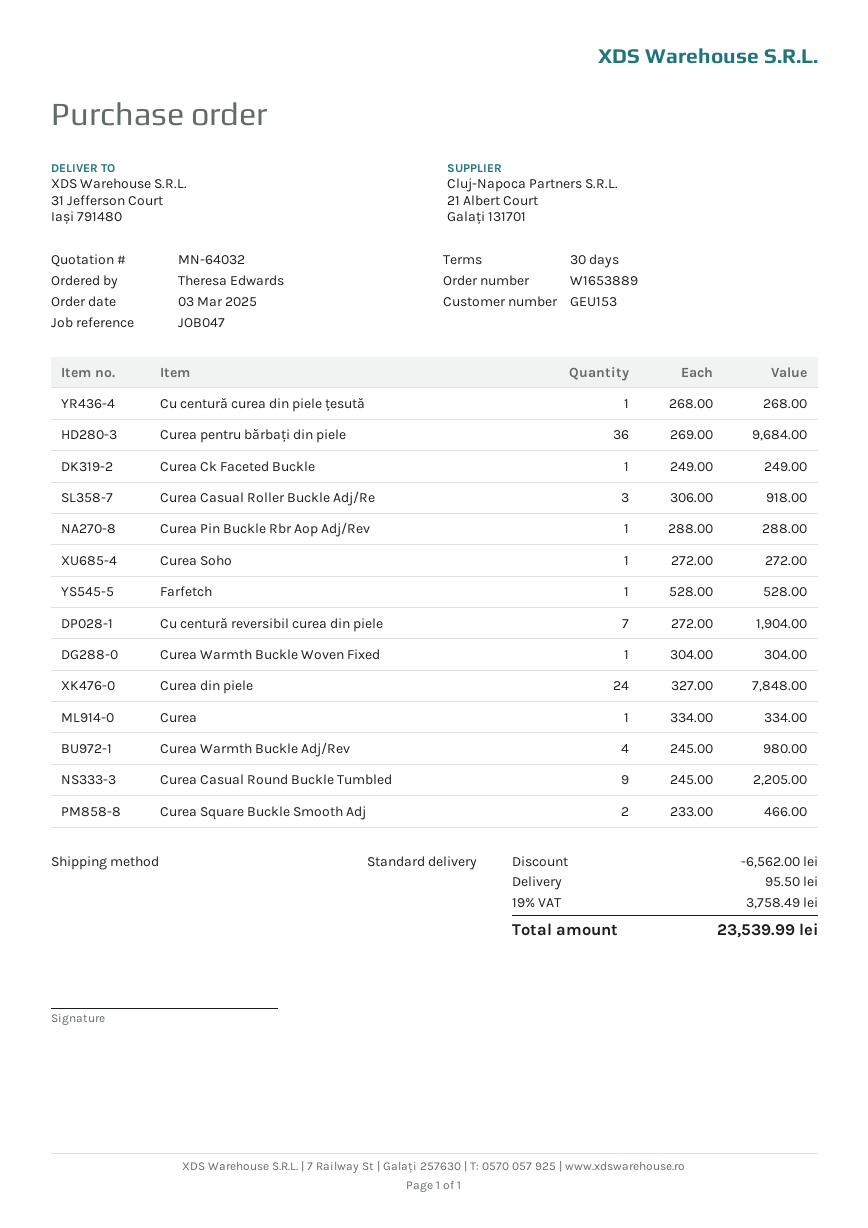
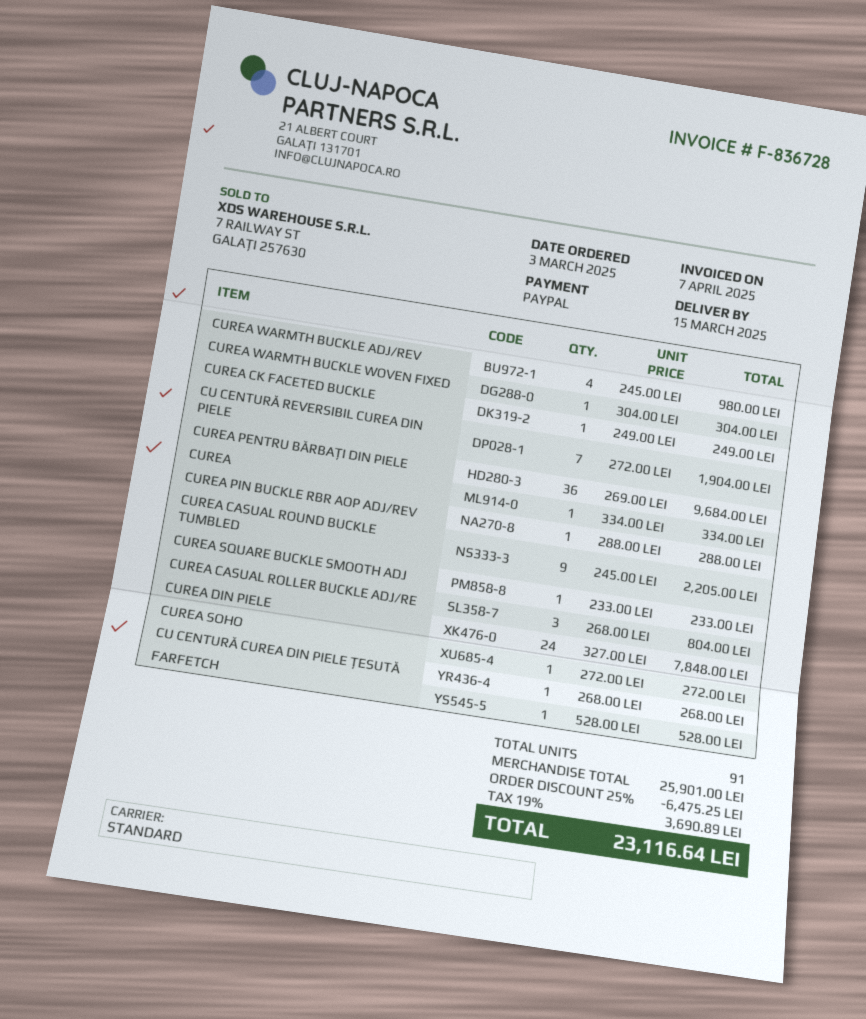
Curea Casual Roller Buckle Adj/Re: 3 x 306.00 = 918.00 -> 3 x 268.00 = 804.00
Curea Square Buckle Smooth Adj: 2 x 233.00 = 466.00 -> 1 x 233.00 = 233.00
discount: 6562.00 -> 6475.25
shipping: 95.50 -> none
tax: 19% = 3758.49 -> 19% = 3690.89
total: 23539.99 -> 23116.64

